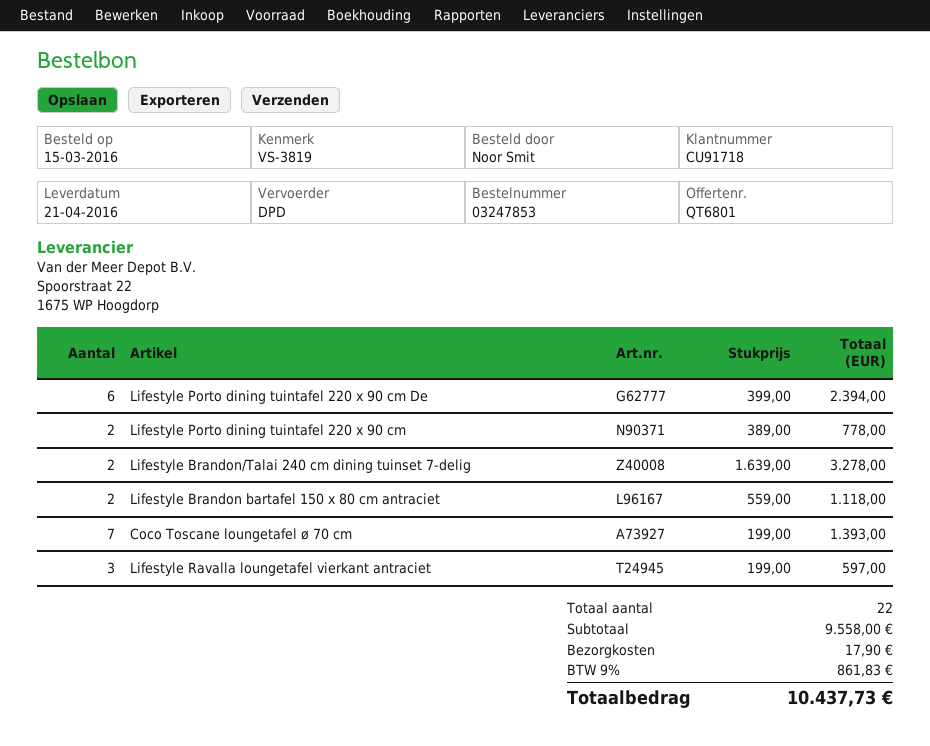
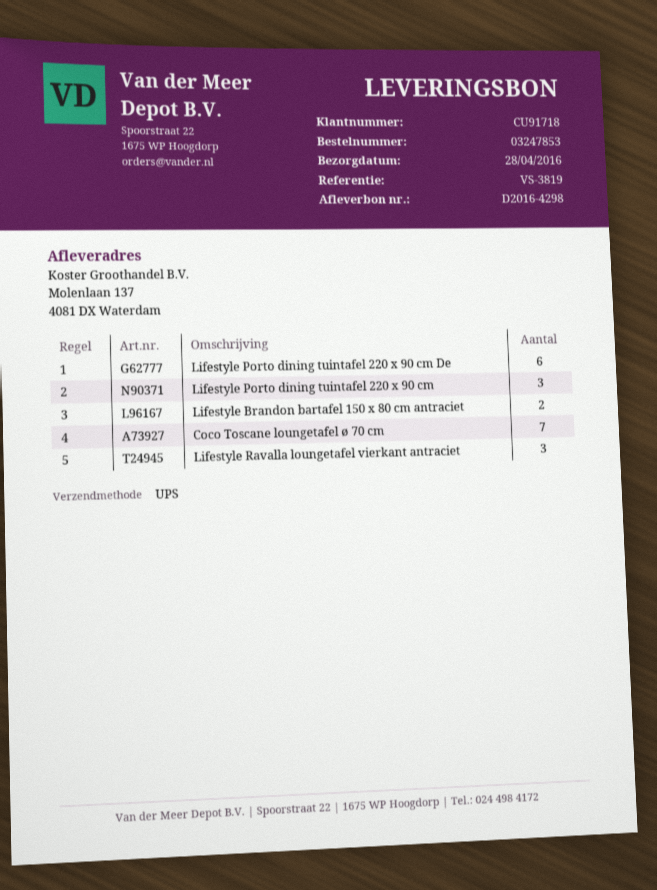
delivery date: 2016-04-21 -> 2016-04-28
shipping method: DPD -> UPS
Lifestyle Porto dining tuintafel 220 x 90 cm: 2 -> 3
Lifestyle Brandon/Talai 240 cm dining tuinset 7-delig: 2 -> none

